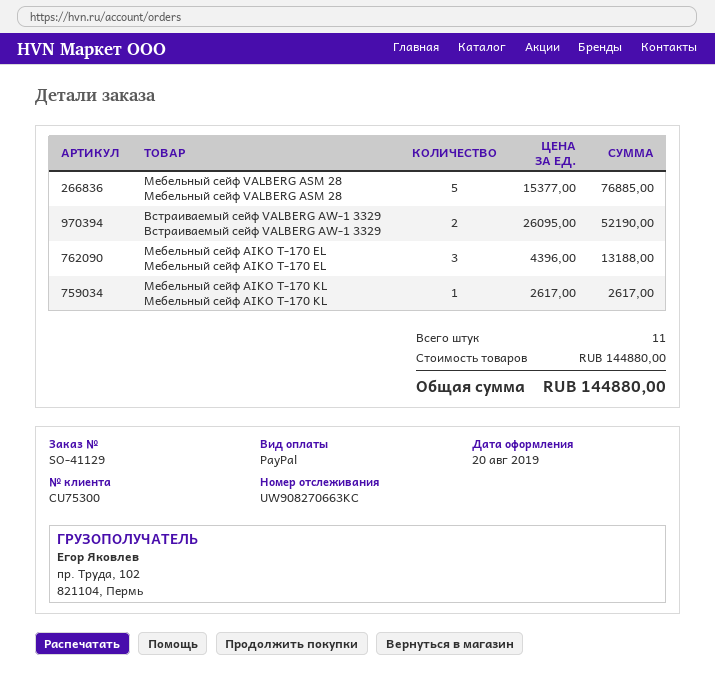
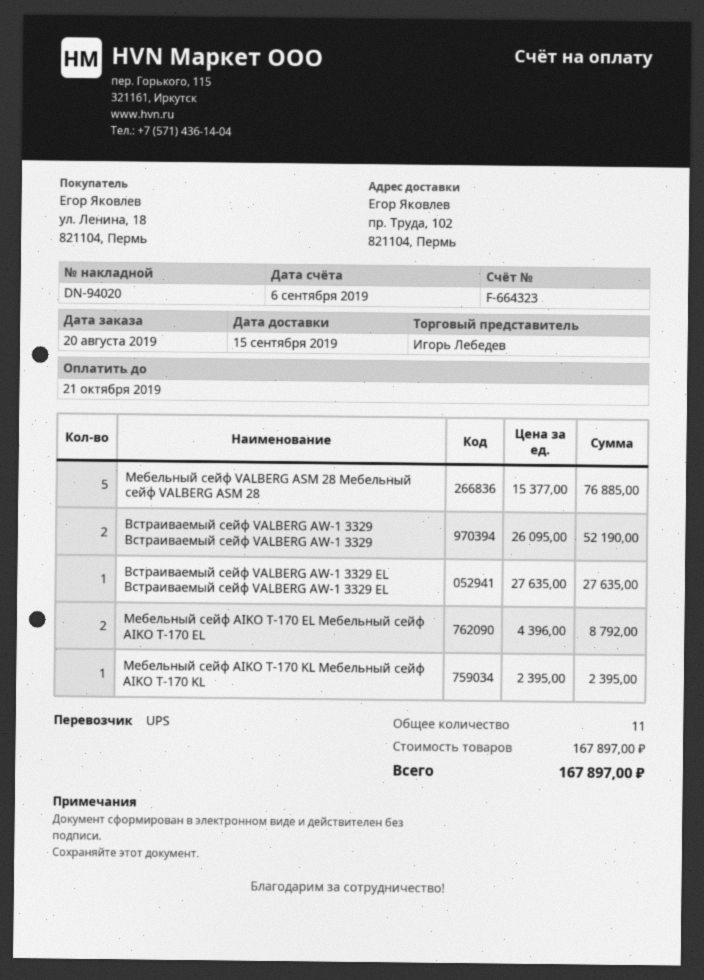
Мебельный сейф AIKO T-170 EL Мебельный сейф AIKO T-170 EL: 3 x 4396.00 = 13188.00 -> 2 x 4396.00 = 8792.00
Мебельный сейф AIKO T-170 KL Мебельный сейф AIKO T-170 KL: 1 x 2617.00 = 2617.00 -> 1 x 2395.00 = 2395.00
Встраиваемый сейф VALBERG AW-1 3329 EL Встраиваемый сейф VALBERG AW-1 3329 EL: none -> 1 x 27635.00 = 27635.00
subtotal: 144880.00 -> 167897.00
total: 144880.00 -> 167897.00

